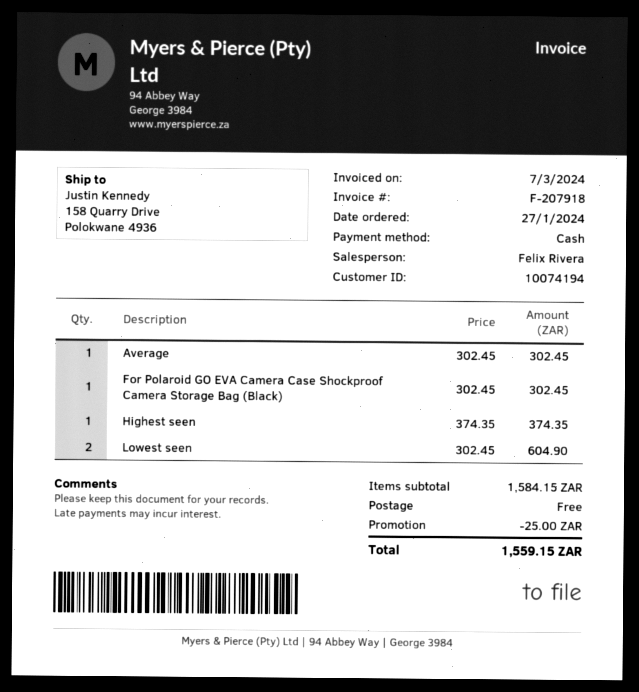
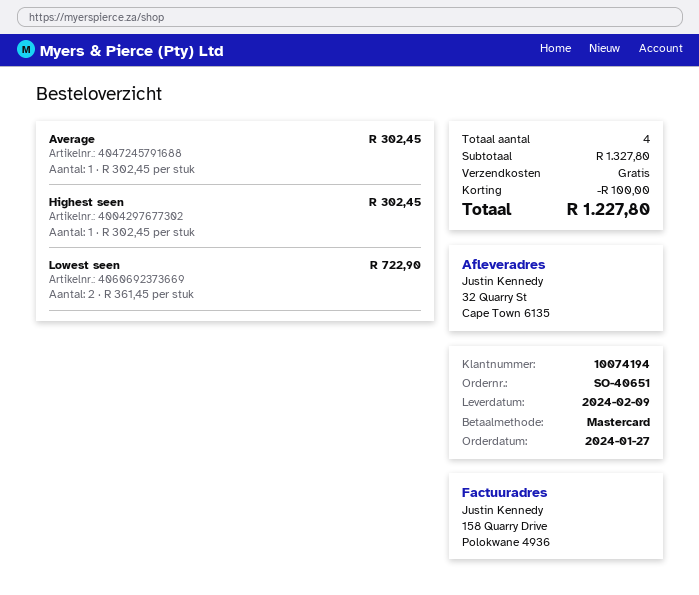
payment method: cash -> Mastercard
ship to: 158 Quarry Drive, Polokwane 4936 -> 32 Quarry St, Cape Town 6135
For Polaroid GO EVA Camera Case Shockproof Camera Storage Bag (Black): 1 x 302.45 = 302.45 -> none
Highest seen: 1 x 374.35 = 374.35 -> 1 x 302.45 = 302.45
Lowest seen: 2 x 302.45 = 604.90 -> 2 x 361.45 = 722.90
subtotal: 1584.15 -> 1327.80
discount: 25.00 -> 100.00
total: 1559.15 -> 1227.80

